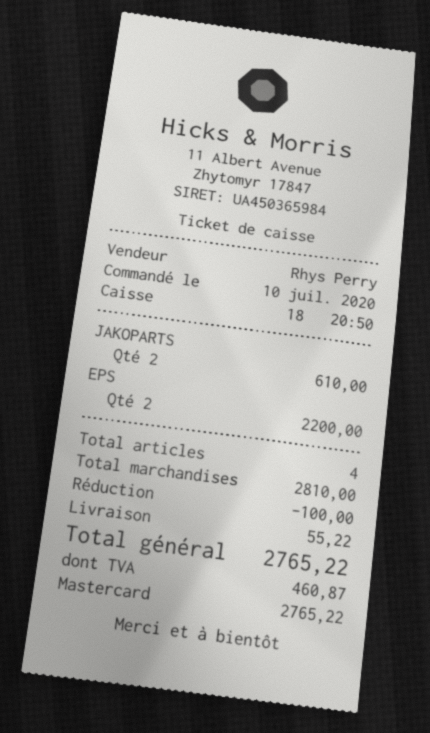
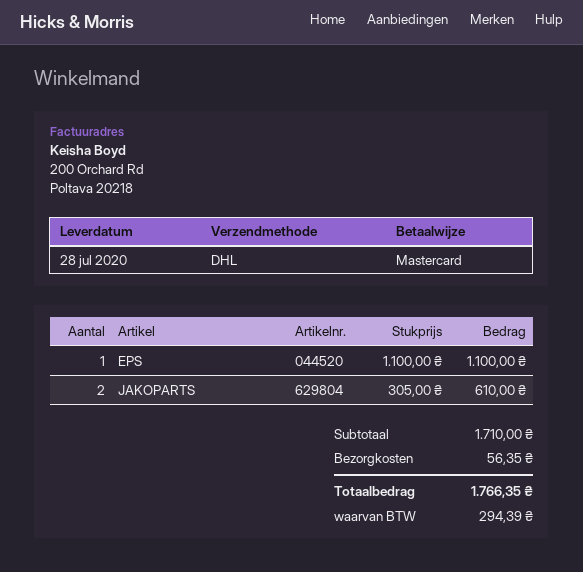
EPS: 2 for 2200.00 -> 1 for 1100.00
subtotal: 2810.00 -> 1710.00
discount: 100.00 -> none
shipping: 55.22 -> 56.35
tax: 460.87 -> 294.39
total: 2765.22 -> 1766.35

